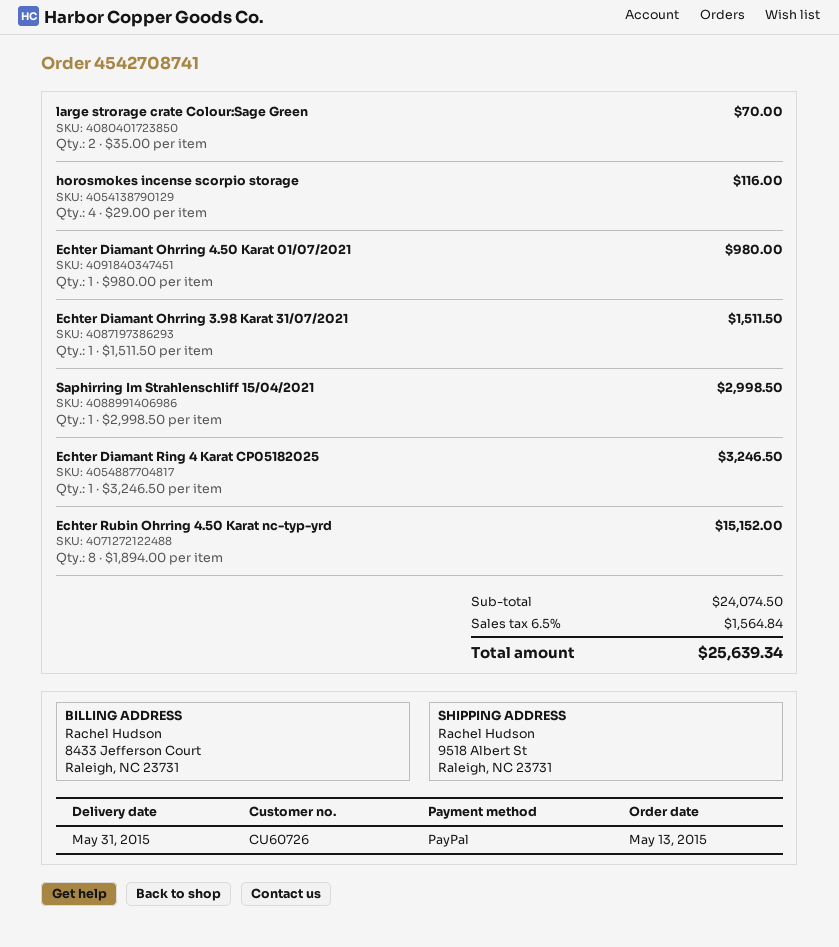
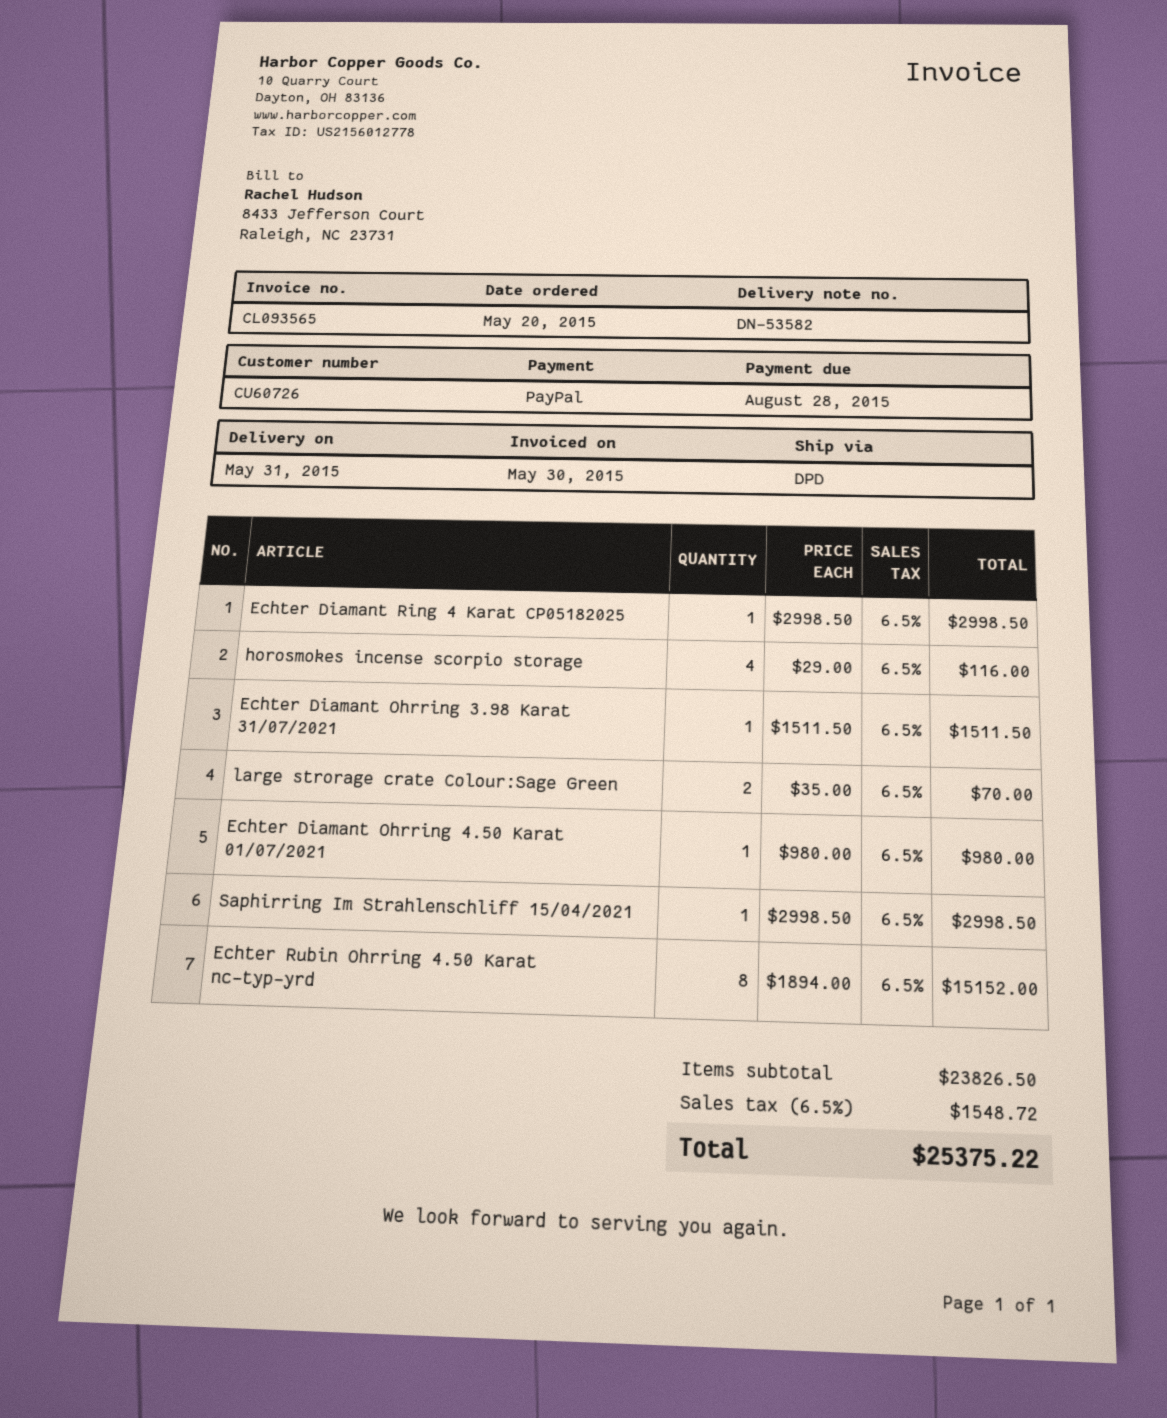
order date: 2015-05-13 -> 2015-05-20
Echter Diamant Ring 4 Karat CP05182025: 1 x 3246.50 = 3246.50 -> 1 x 2998.50 = 2998.50
subtotal: 24074.50 -> 23826.50
tax: 6.5% = 1564.84 -> 6.5% = 1548.72
total: 25639.34 -> 25375.22

